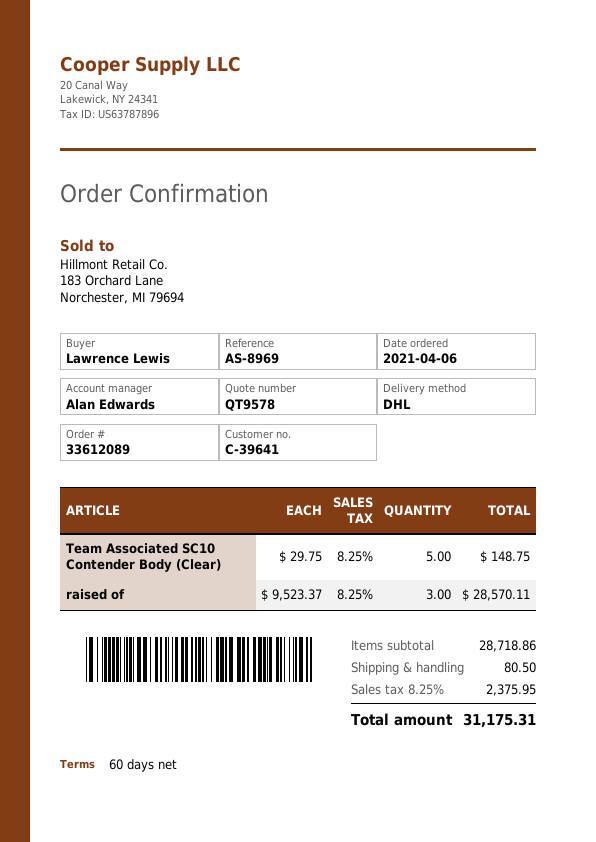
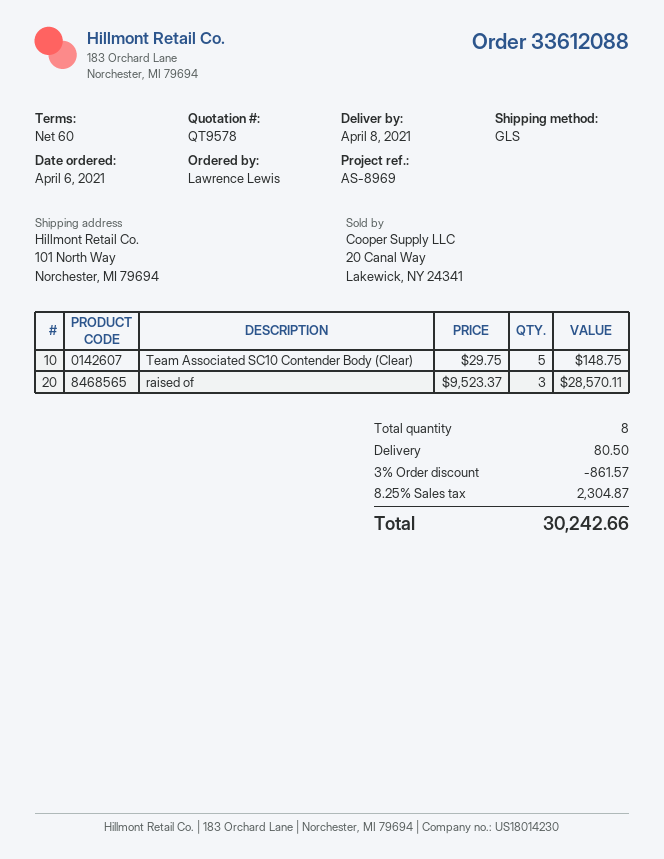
order number: 33612089 -> 33612088
shipping method: DHL -> GLS
discount: none -> 3% = 861.57
tax: 8.25% = 2375.95 -> 8.25% = 2304.87
total: 31175.31 -> 30242.66

